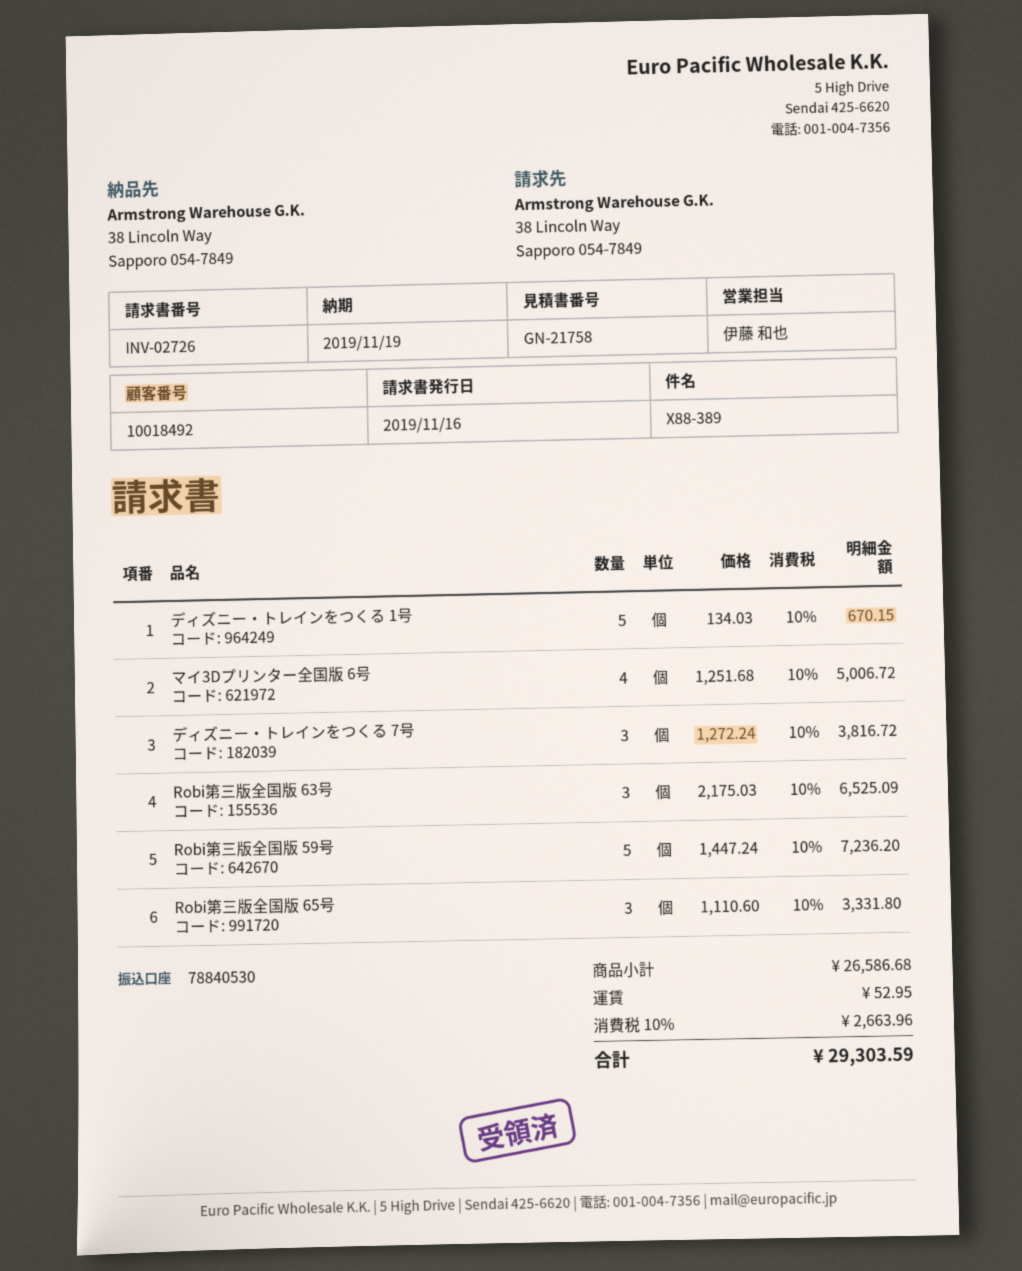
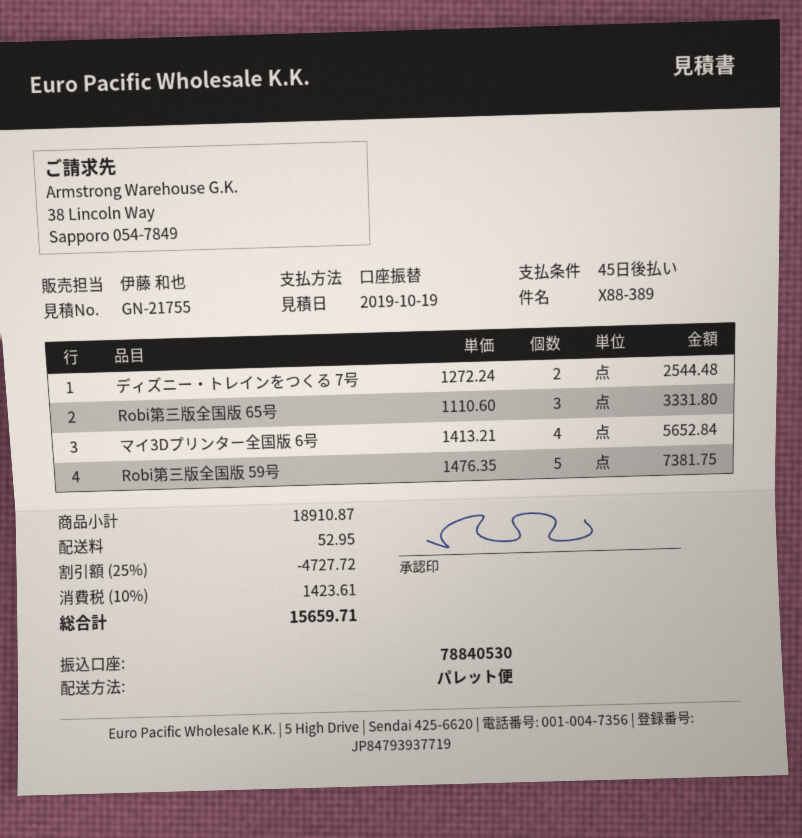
quote number: GN-21758 -> GN-21755
ディズニー・トレインをつくる 1号: 5 x 134.03 = 670.15 -> none
マイ3Dプリンター全国版 6号: 4 x 1251.68 = 5006.72 -> 4 x 1413.21 = 5652.84
ディズニー・トレインをつくる 7号: 3 x 1272.24 = 3816.72 -> 2 x 1272.24 = 2544.48
Robi第三版全国版 63号: 3 x 2175.03 = 6525.09 -> none
Robi第三版全国版 59号: 5 x 1447.24 = 7236.20 -> 5 x 1476.35 = 7381.75
subtotal: 26586.68 -> 18910.87
discount: none -> 25% = 4727.72
tax: 10% = 2663.96 -> 10% = 1423.61
total: 29303.59 -> 15659.71

